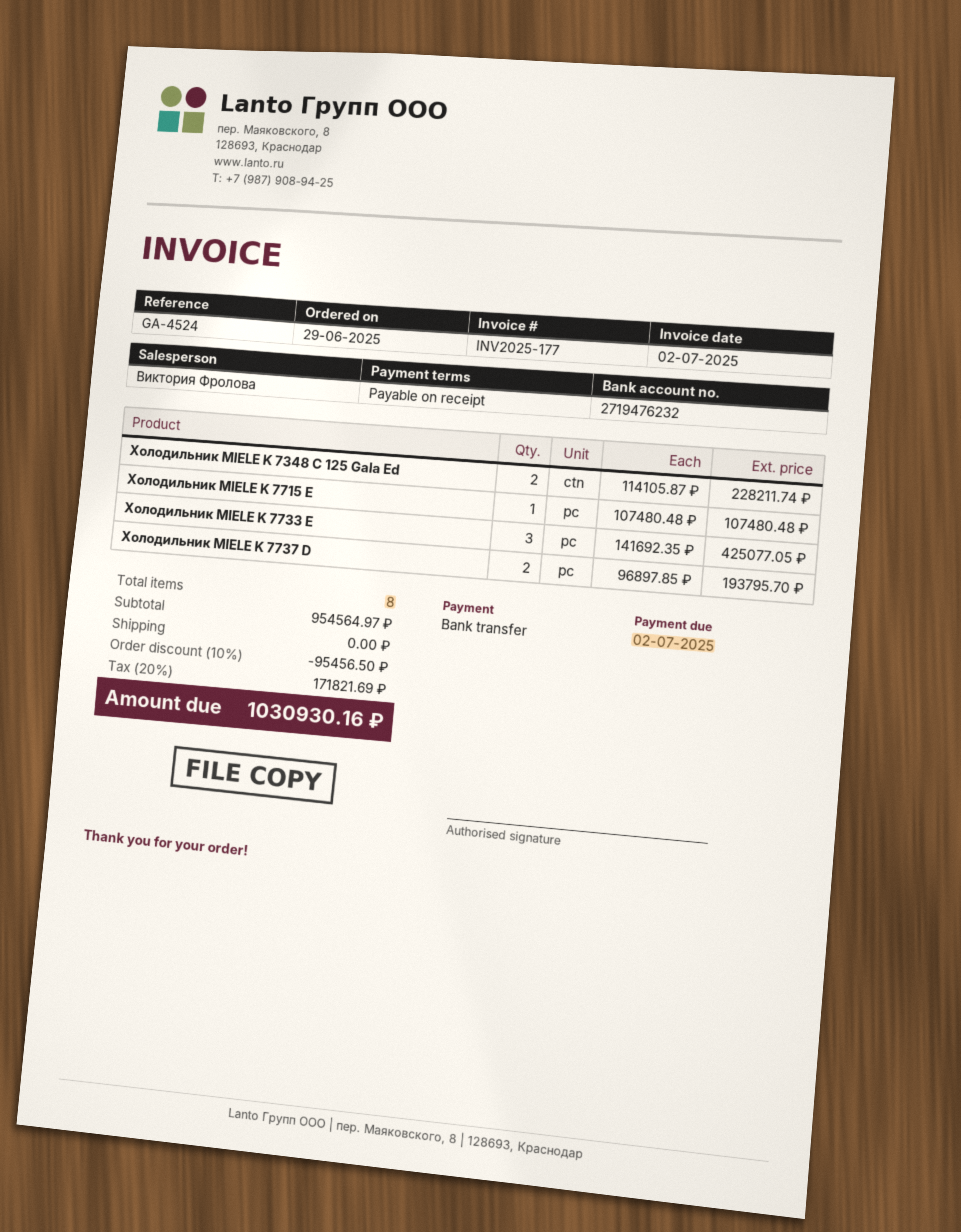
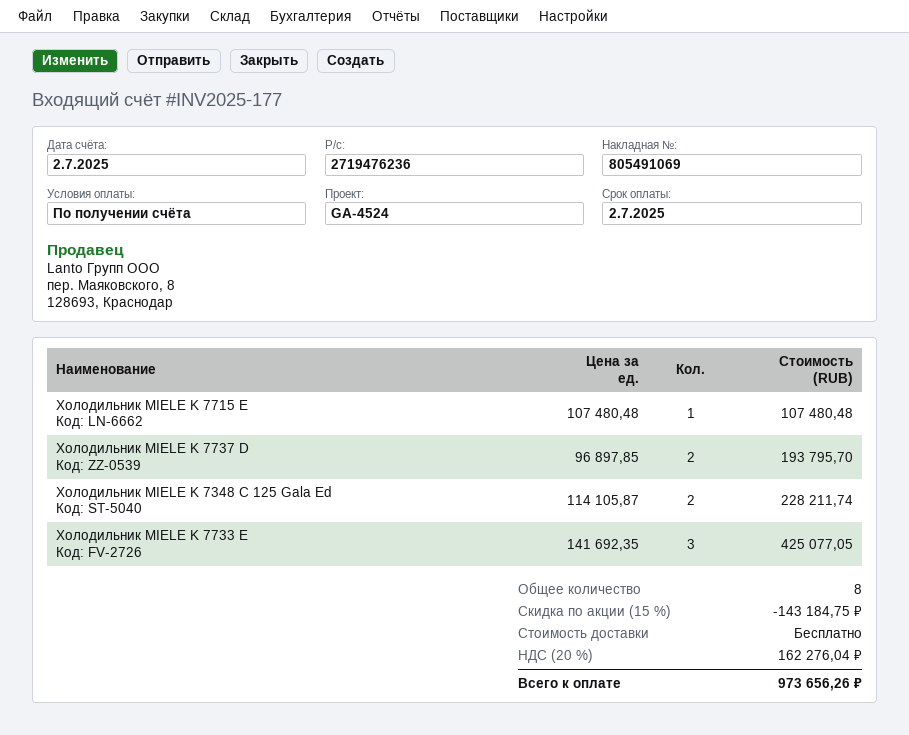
bank account: 2719476232 -> 2719476236
discount: 10% = 95456.50 -> 15% = 143184.75
tax: 20% = 171821.69 -> 20% = 162276.04
total: 1030930.16 -> 973656.26

